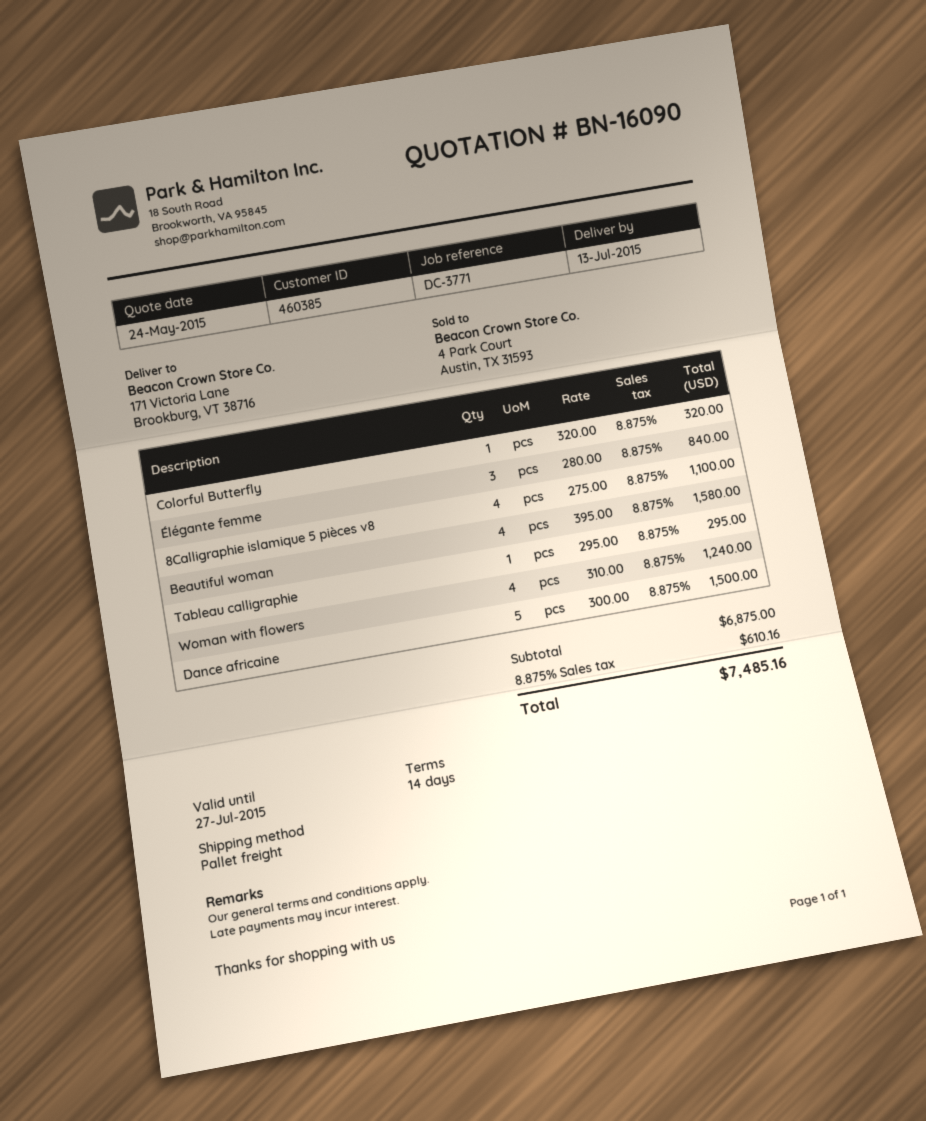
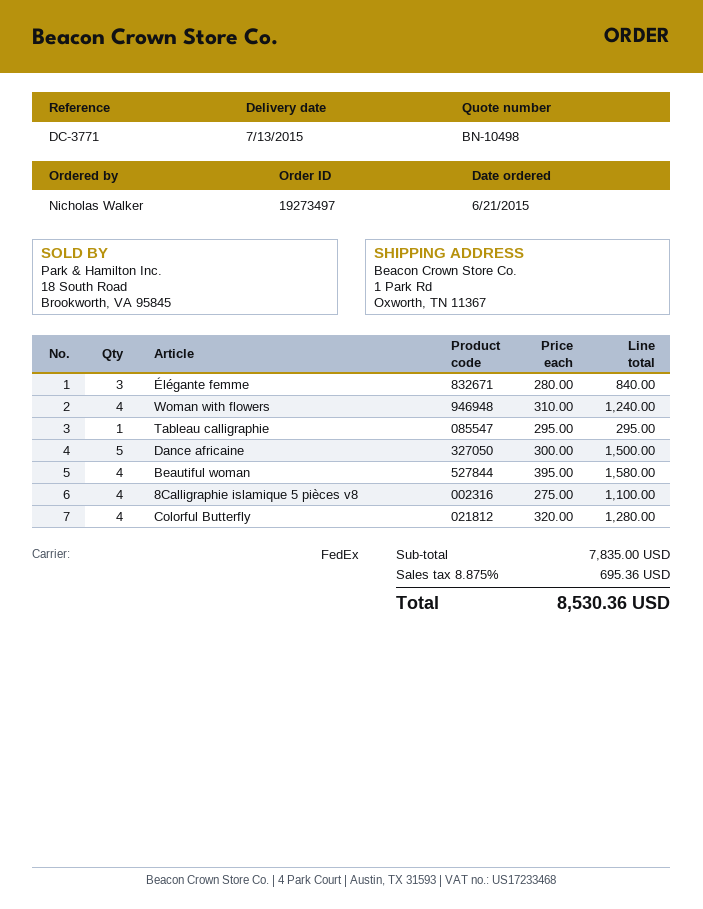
quote number: BN-16090 -> BN-10498
shipping method: pallet freight -> FedEx
ship to: 171 Victoria Lane, Brookburg, VT 38716 -> 1 Park Rd, Oxworth, TN 11367
Colorful Butterfly: 1 x 320.00 = 320.00 -> 4 x 320.00 = 1280.00
subtotal: 6875.00 -> 7835.00
tax: 8.875% = 610.16 -> 8.875% = 695.36
total: 7485.16 -> 8530.36

